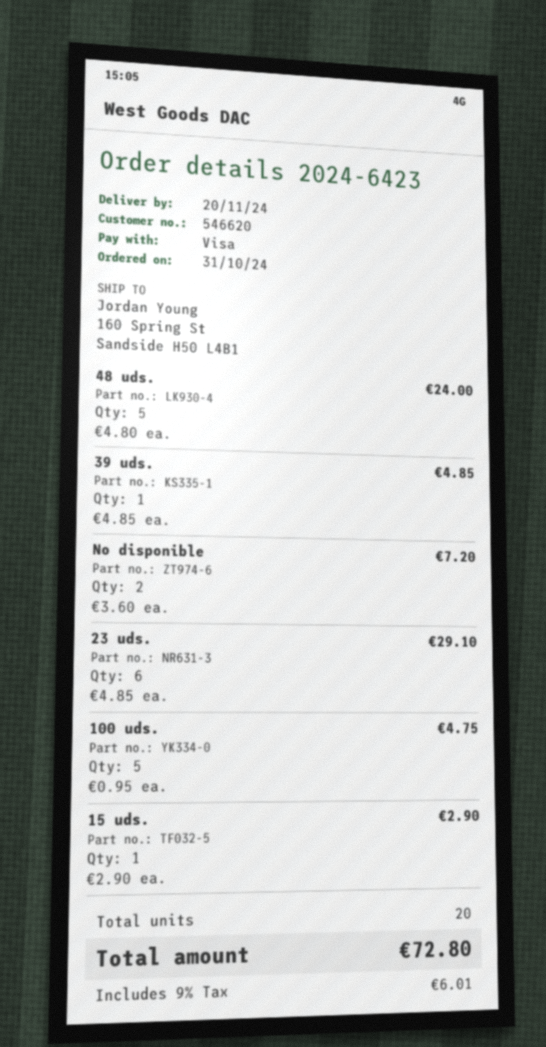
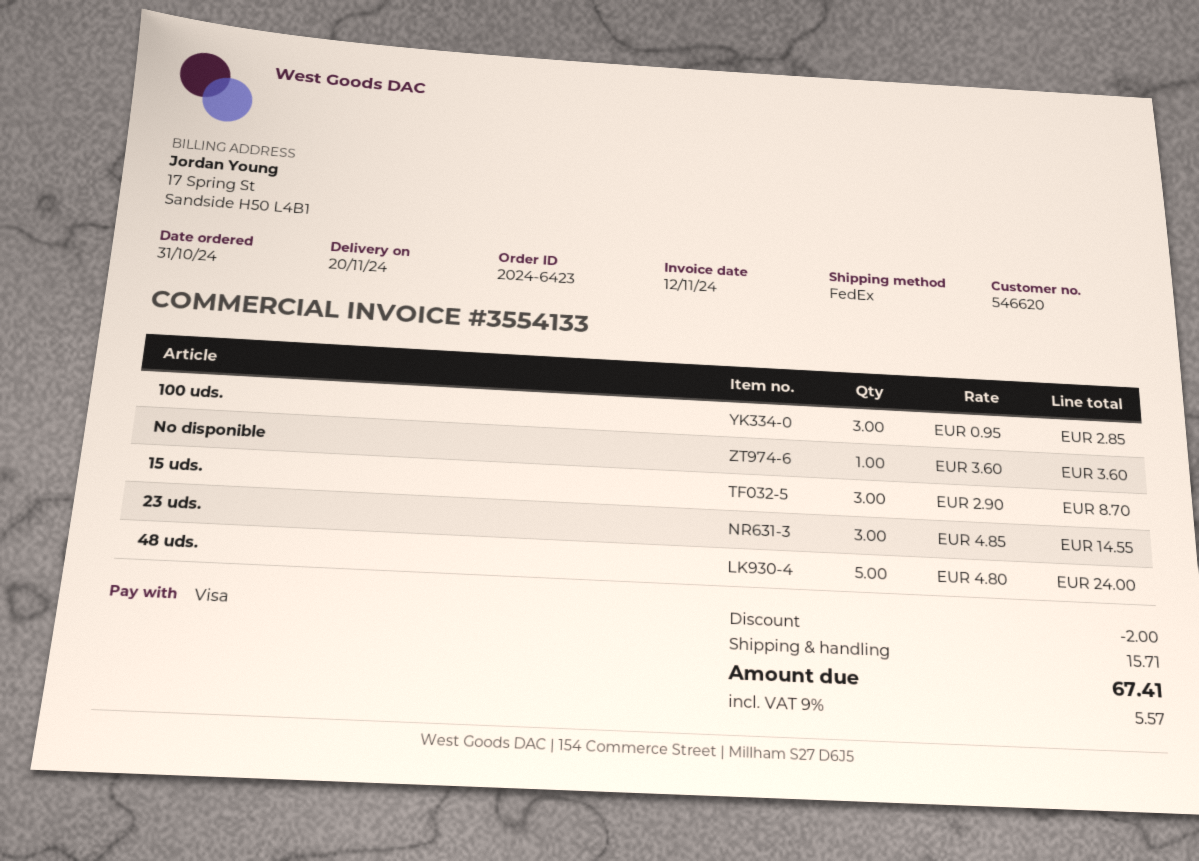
39 uds.: 1 x 4.85 = 4.85 -> none
No disponible: 2 x 3.60 = 7.20 -> 1 x 3.60 = 3.60
23 uds.: 6 x 4.85 = 29.10 -> 3 x 4.85 = 14.55
100 uds.: 5 x 0.95 = 4.75 -> 3 x 0.95 = 2.85
15 uds.: 1 x 2.90 = 2.90 -> 3 x 2.90 = 8.70
discount: none -> 2.00
shipping: none -> 15.71
tax: 9% = 6.01 -> 9% = 5.57
total: 72.80 -> 67.41

